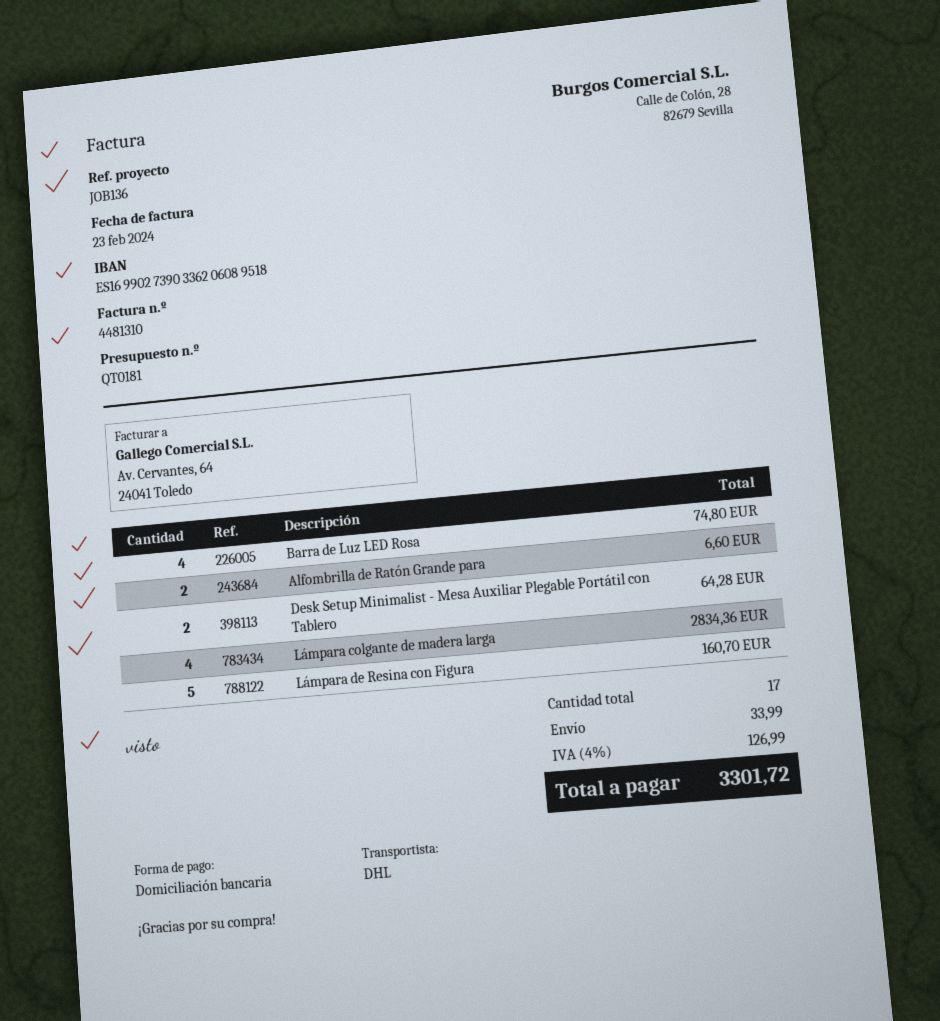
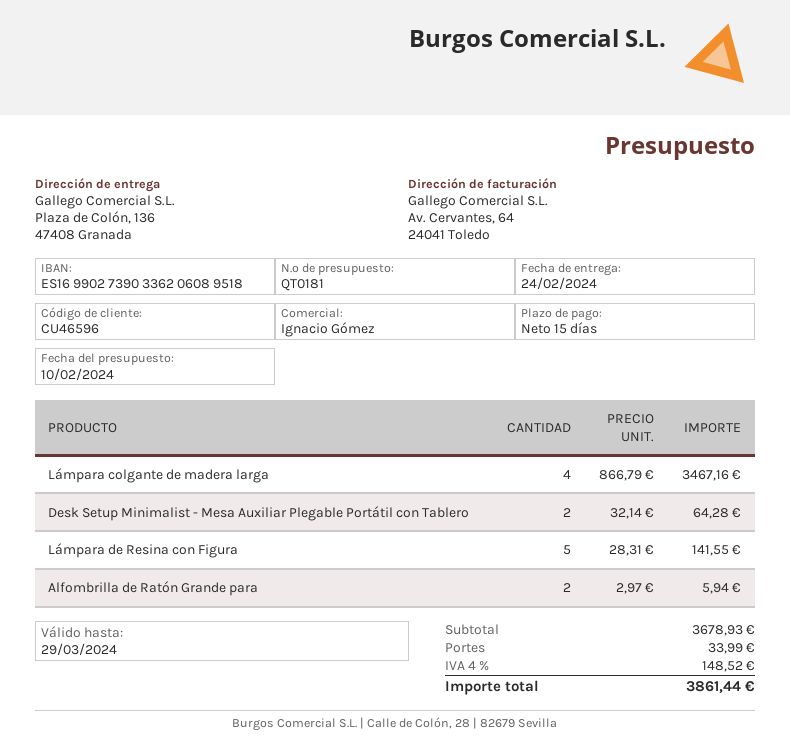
Barra de Luz LED Rosa: 4 for 74.80 -> none
Alfombrilla de Ratón Grande para: 2 for 6.60 -> 2 for 5.94
Lámpara colgante de madera larga: 4 for 2834.36 -> 4 for 3467.16
Lámpara de Resina con Figura: 5 for 160.70 -> 5 for 141.55
tax: 4% = 126.99 -> 4% = 148.52
total: 3301.72 -> 3861.44

